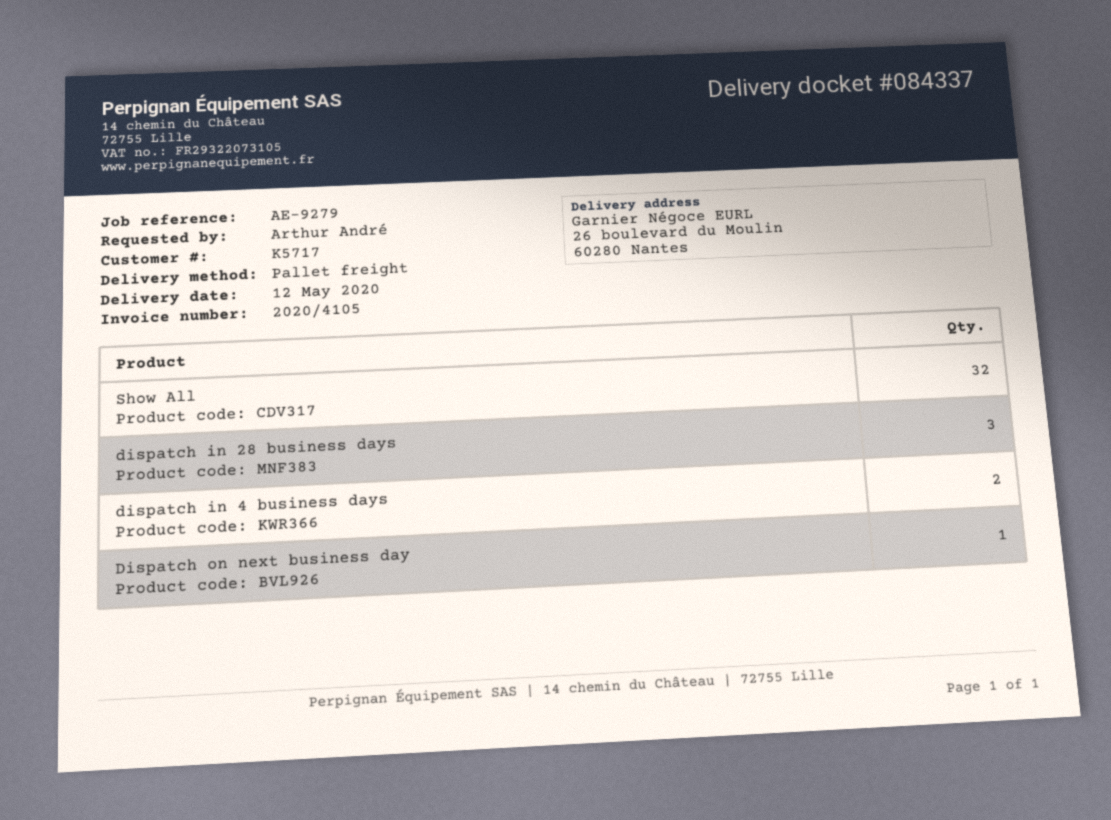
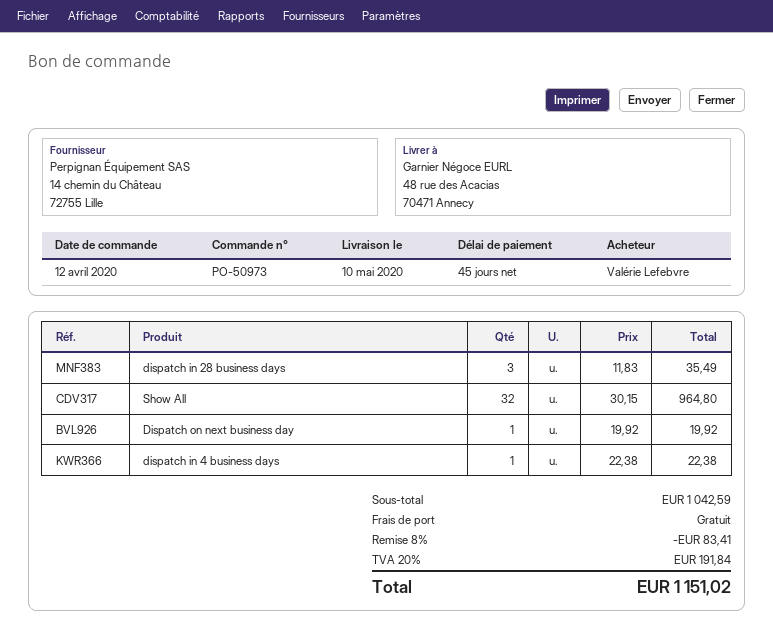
delivery date: 2020-05-12 -> 2020-05-10
ordered by: Arthur André -> Valérie Lefebvre
ship to: 26 boulevard du Moulin, 60280 Nantes -> 48 rue des Acacias, 70471 Annecy
dispatch in 4 business days: 2 -> 1

